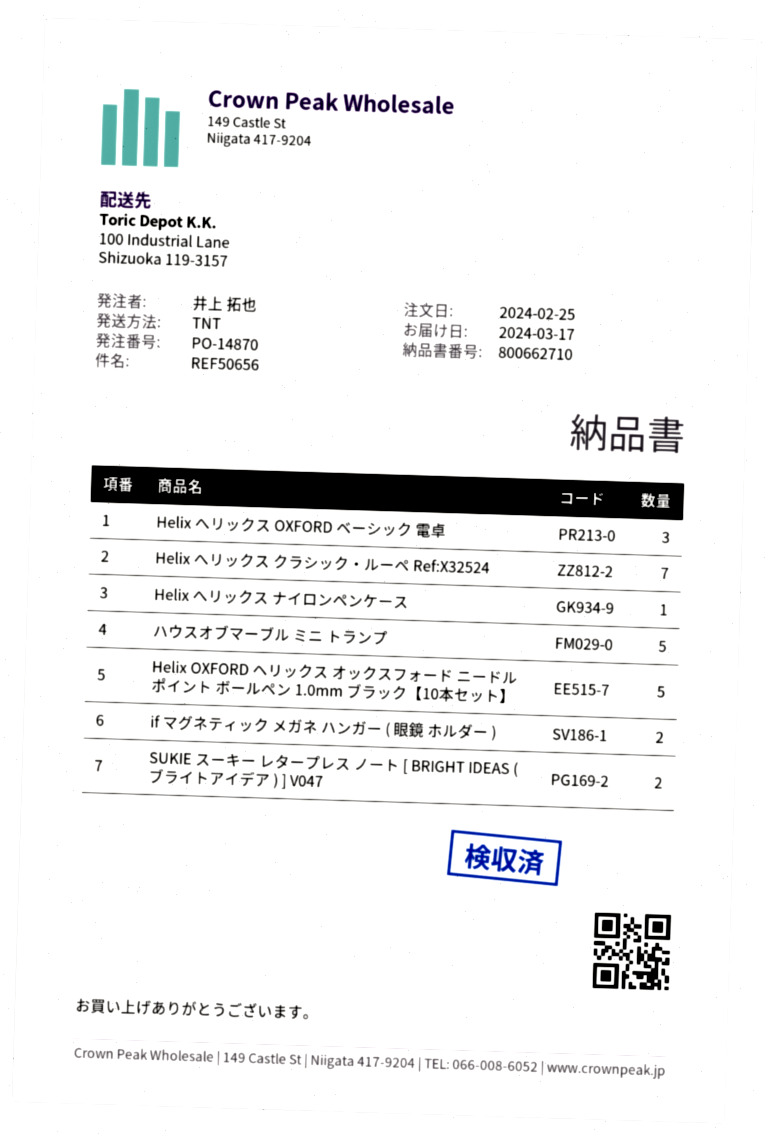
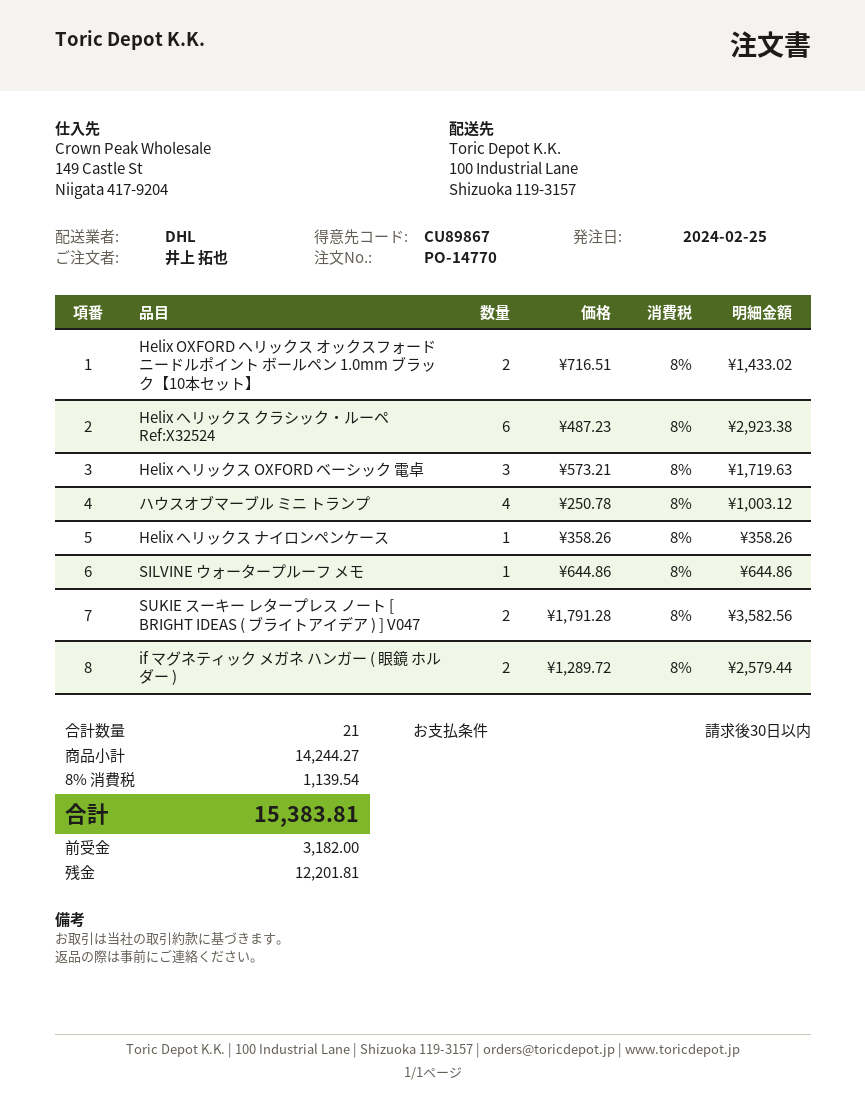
order number: PO-14870 -> PO-14770
shipping method: TNT -> DHL
Helix へリックス クラシック・ルーペ Ref:X32524: 7 -> 6
ハウスオブマーブル ミニ トランプ: 5 -> 4
Helix OXFORD ヘリックス オックスフォード ニードルポイント ボールペン 1.0mm ブラック【10本セット】: 5 -> 2
SILVINE ウォータープルーフ メモ: none -> 1

